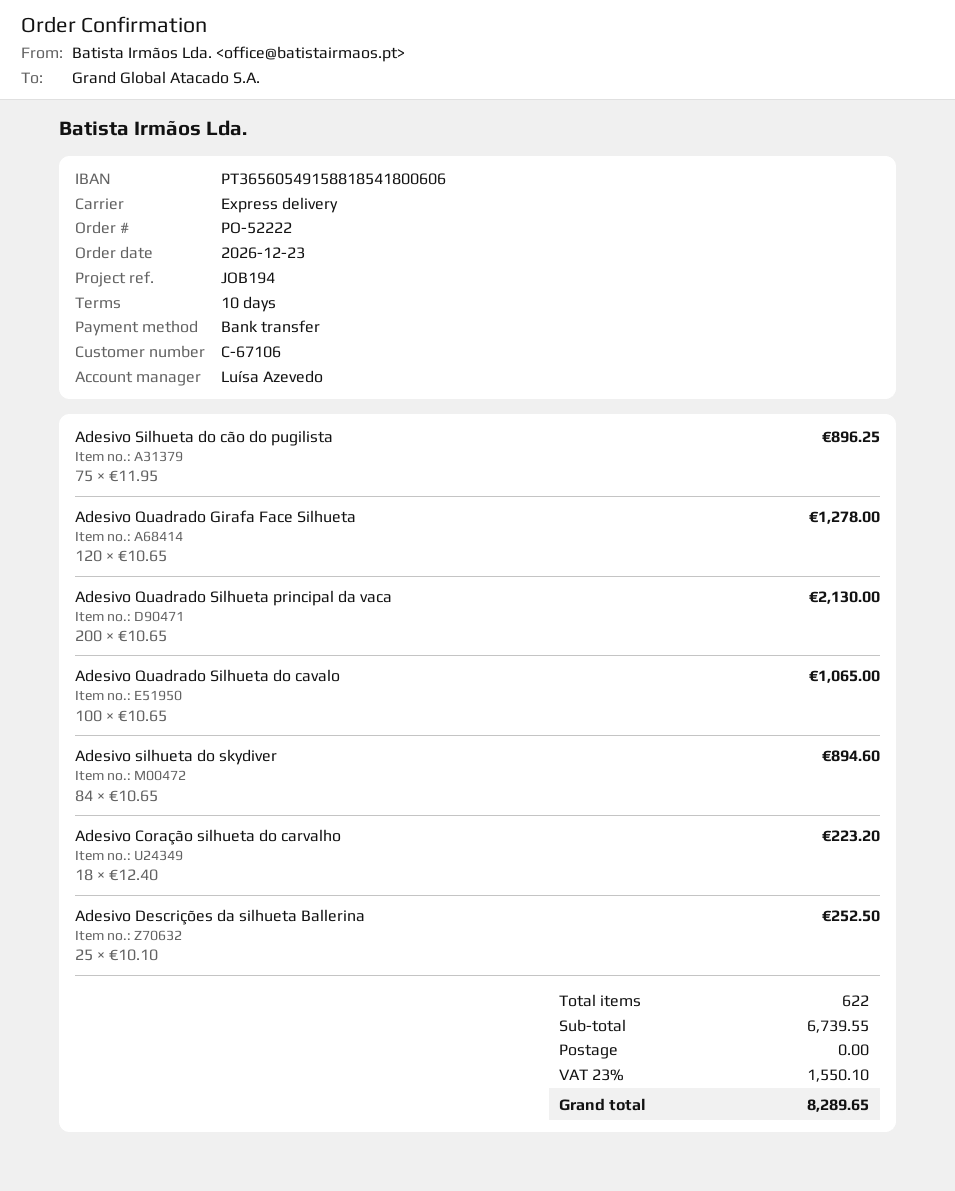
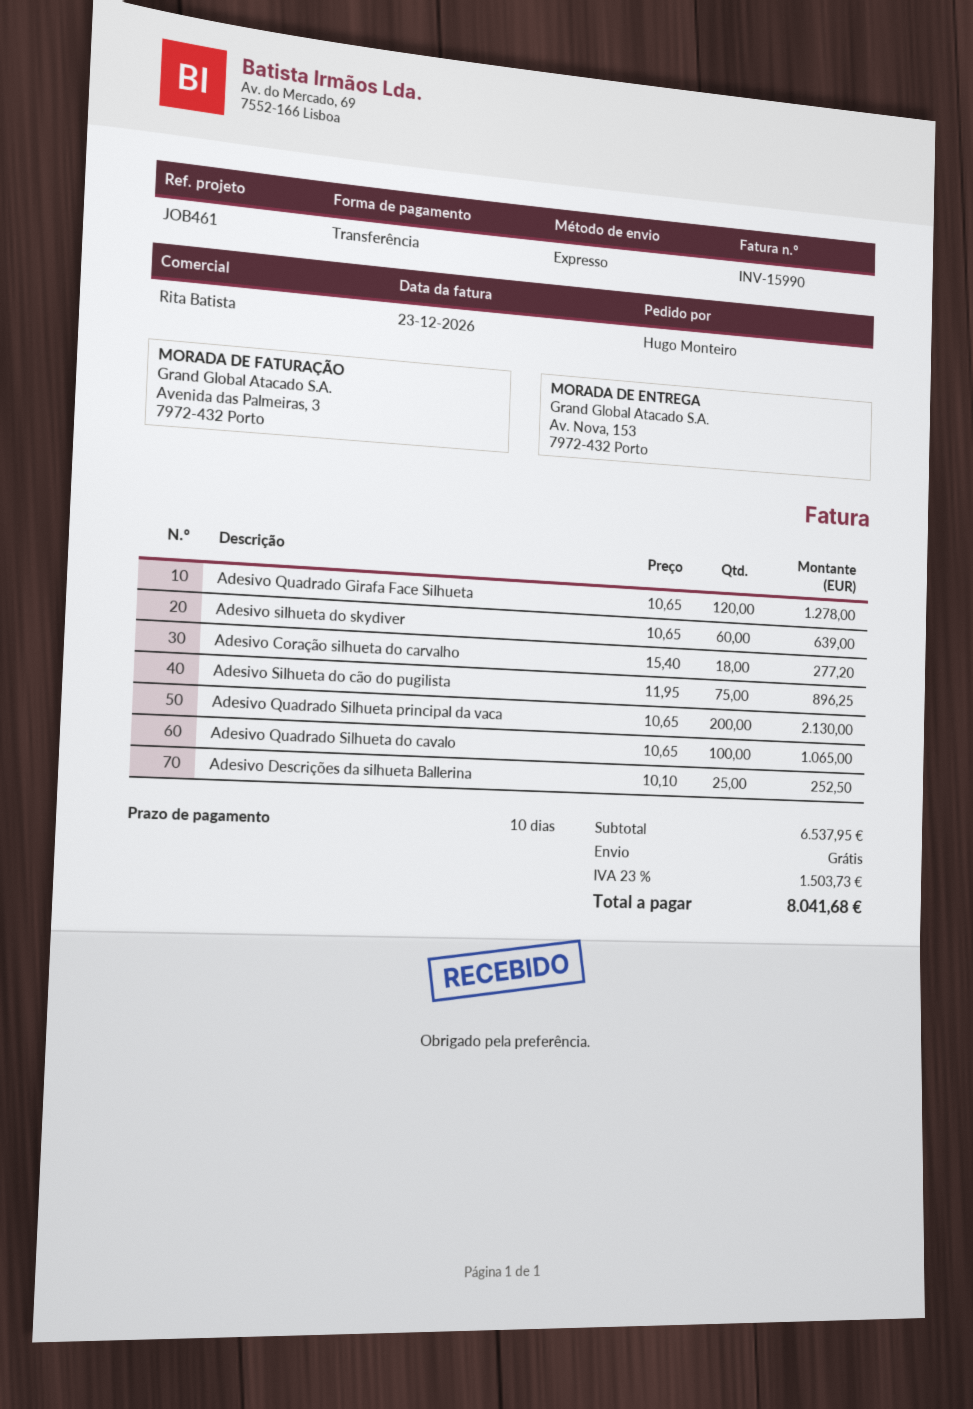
reference: JOB194 -> JOB461
sales rep: Luísa Azevedo -> Rita Batista
Adesivo silhueta do skydiver: 84 x 10.65 = 894.60 -> 60 x 10.65 = 639.00
Adesivo Coração silhueta do carvalho: 18 x 12.40 = 223.20 -> 18 x 15.40 = 277.20
subtotal: 6739.55 -> 6537.95
tax: 23% = 1550.10 -> 23% = 1503.73
total: 8289.65 -> 8041.68

